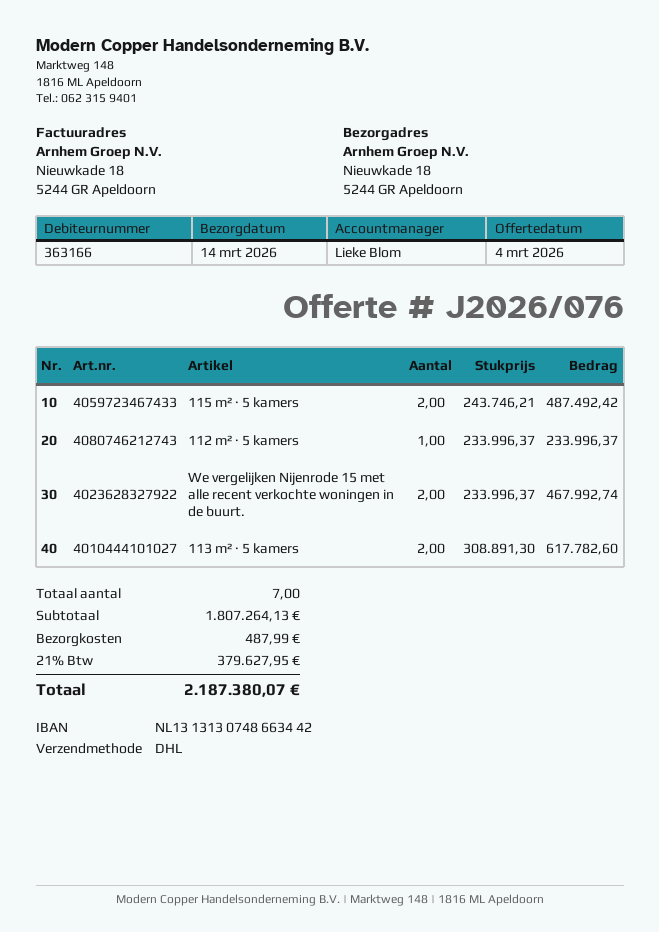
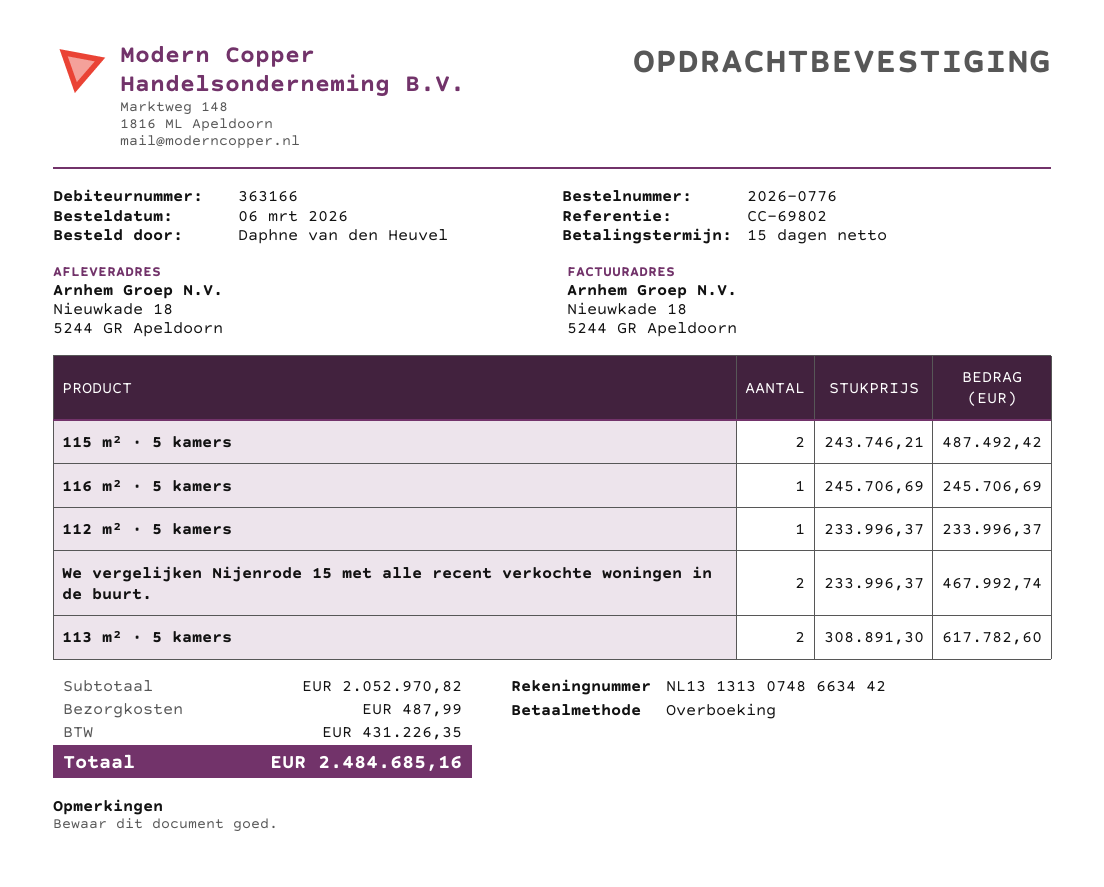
116 m² · 5 kamers: none -> 1 x 245706.69 = 245706.69
subtotal: 1807264.13 -> 2052970.82
tax: 379627.95 -> 431226.35
total: 2187380.07 -> 2484685.16

